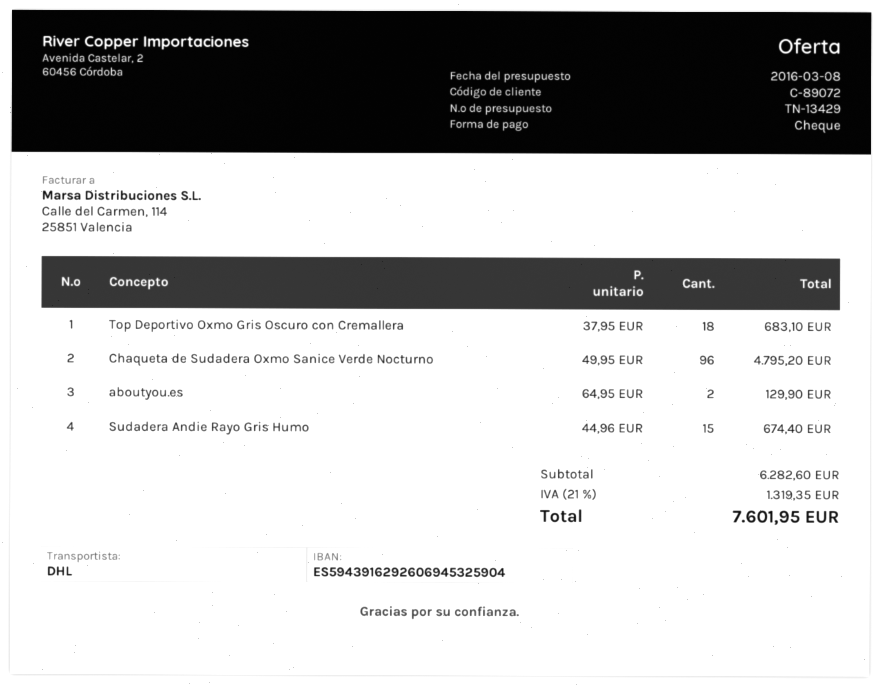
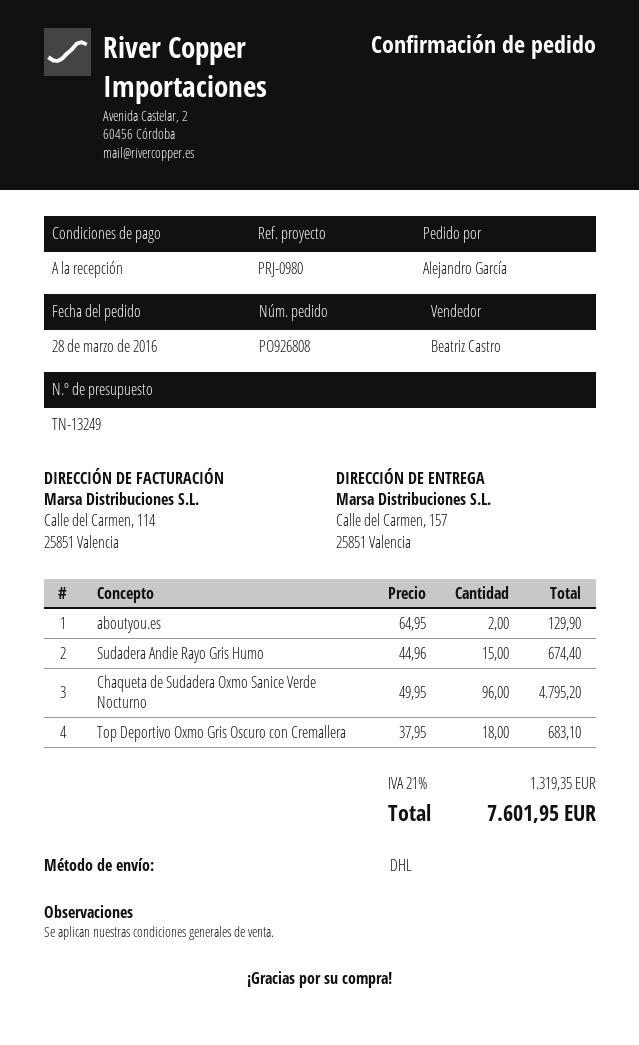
quote number: TN-13429 -> TN-13249

